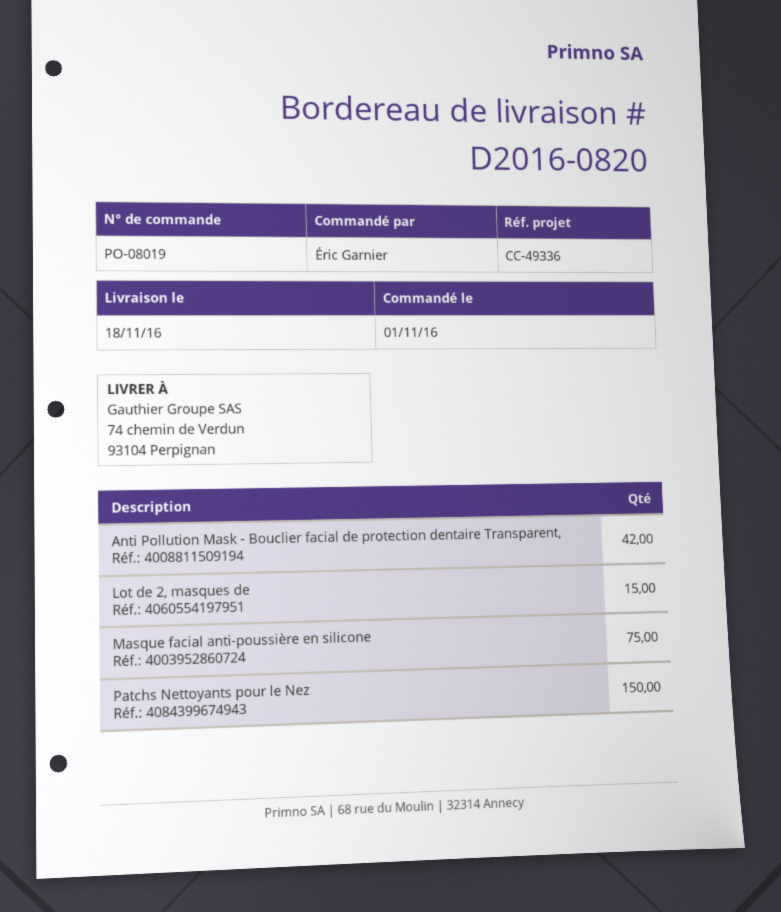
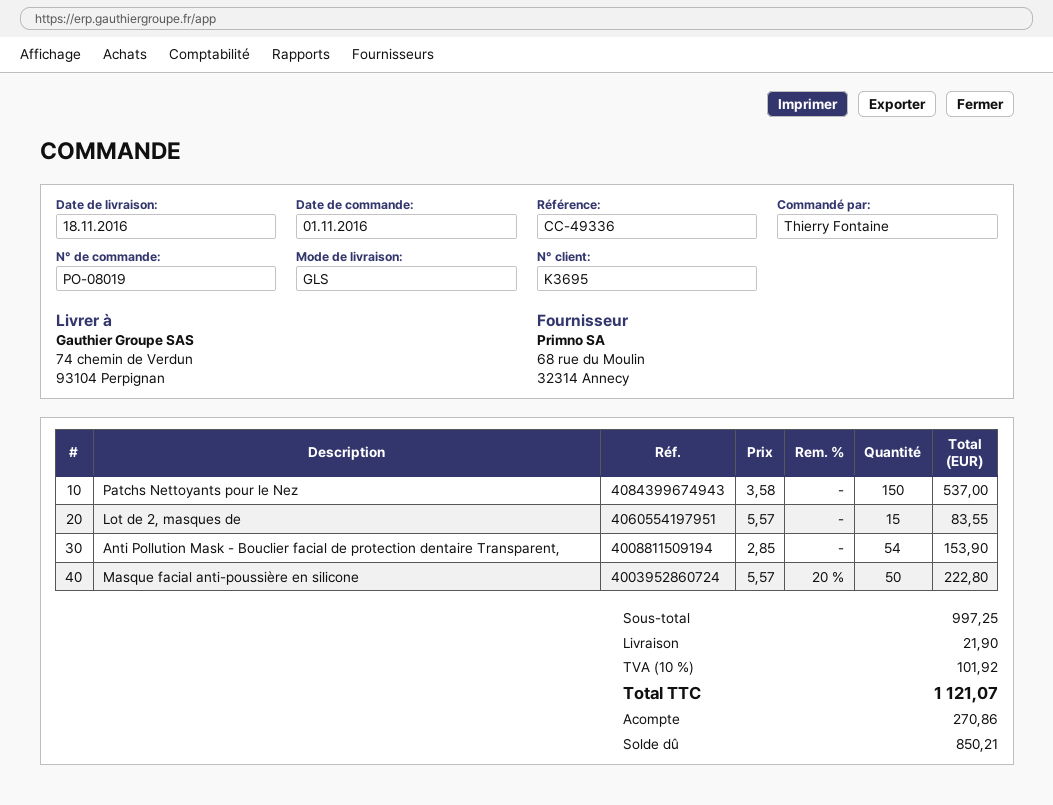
ordered by: Éric Garnier -> Thierry Fontaine
Anti Pollution Mask - Bouclier facial de protection dentaire Transparent,: 42 -> 54
Masque facial anti-poussière en silicone: 75 -> 50

